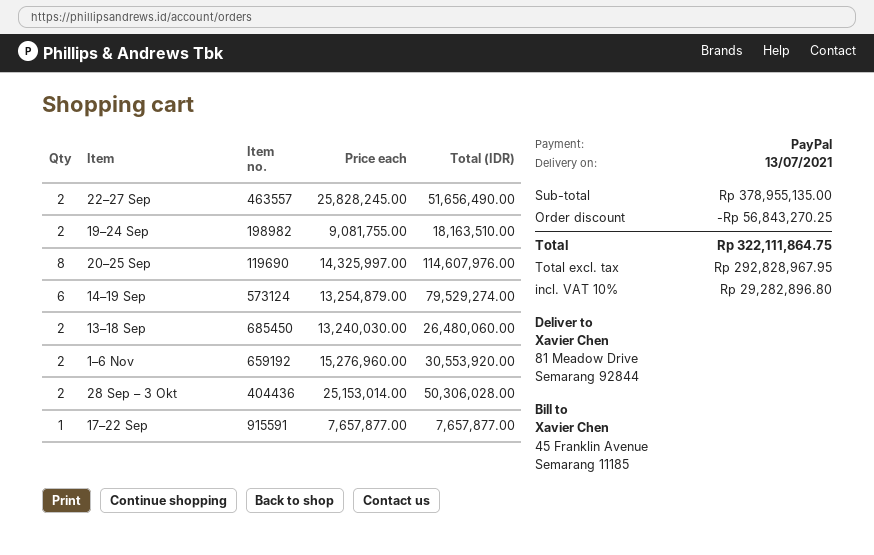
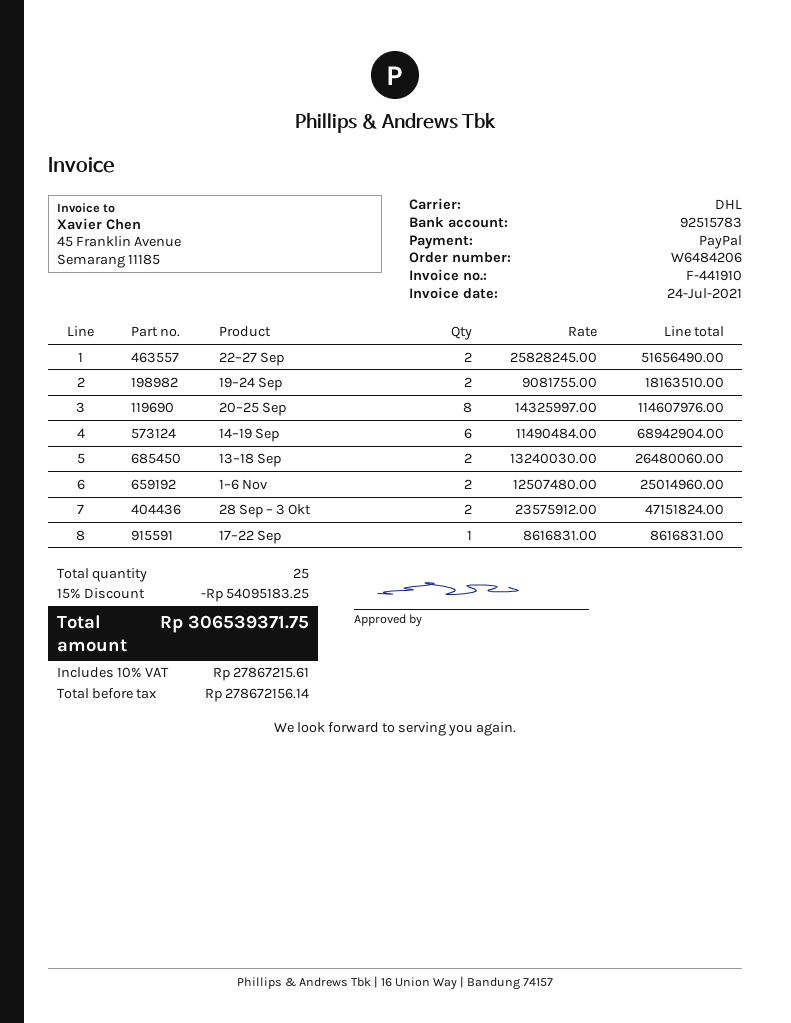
14–19 Sep: 6 x 13254879.00 = 79529274.00 -> 6 x 11490484.00 = 68942904.00
1–6 Nov: 2 x 15276960.00 = 30553920.00 -> 2 x 12507480.00 = 25014960.00
28 Sep – 3 Okt: 2 x 25153014.00 = 50306028.00 -> 2 x 23575912.00 = 47151824.00
17–22 Sep: 1 x 7657877.00 = 7657877.00 -> 1 x 8616831.00 = 8616831.00
discount: 56843270.25 -> 54095183.25
net: 292828967.95 -> 278672156.14
tax: 10% = 29282896.80 -> 10% = 27867215.61
total: 322111864.75 -> 306539371.75

